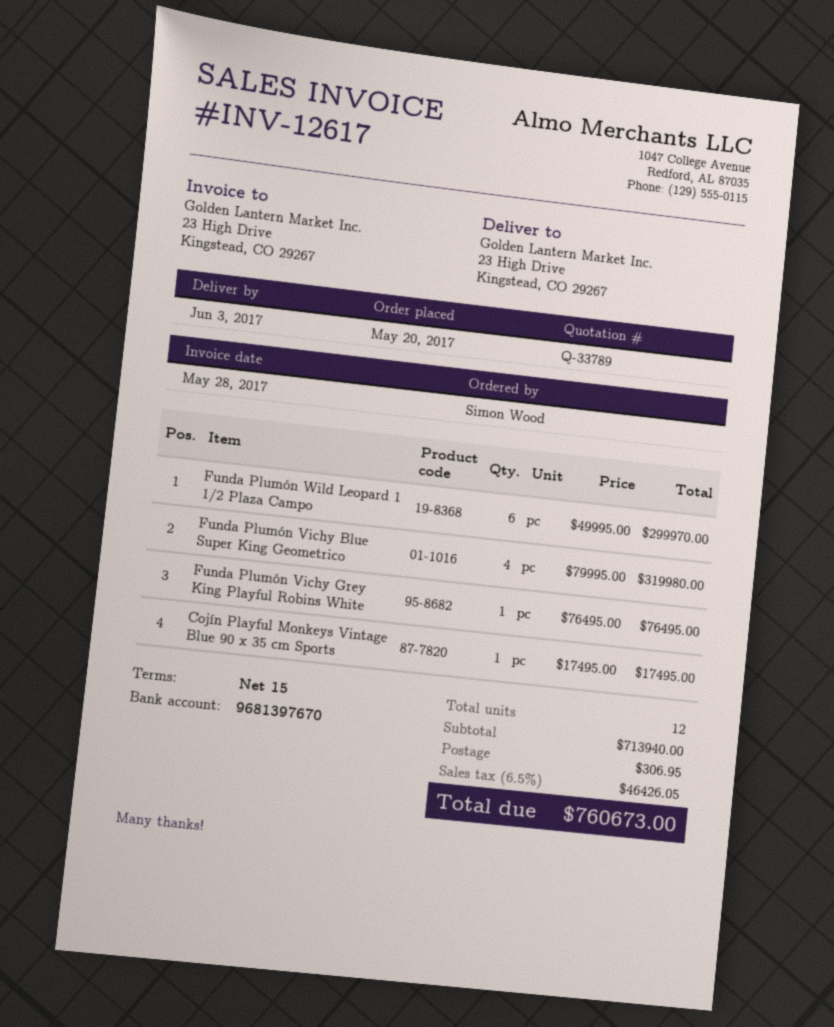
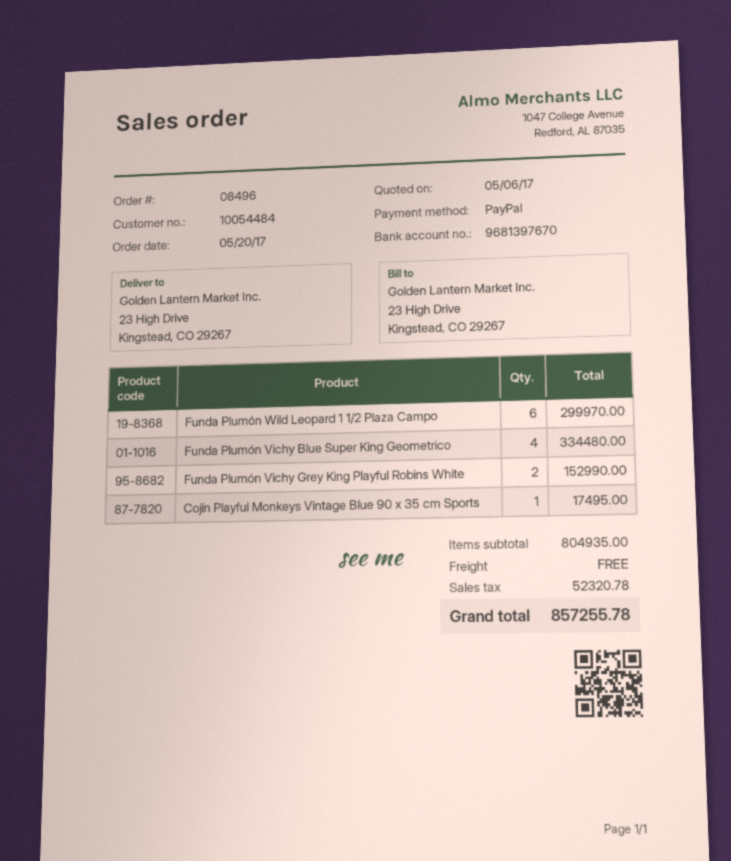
Funda Plumón Vichy Blue Super King Geometrico: 4 for 319980.00 -> 4 for 334480.00
Funda Plumón Vichy Grey King Playful Robins White: 1 for 76495.00 -> 2 for 152990.00
subtotal: 713940.00 -> 804935.00
shipping: 306.95 -> 0.00
tax: 46426.05 -> 52320.78
total: 760673.00 -> 857255.78

